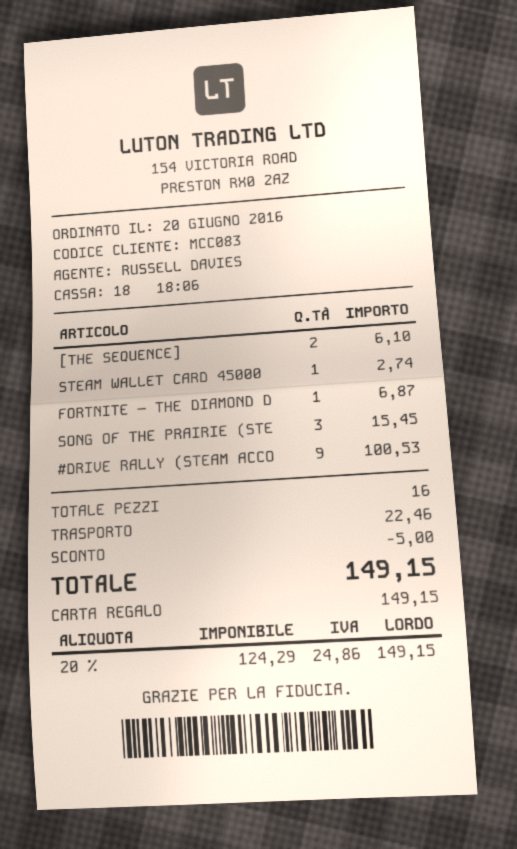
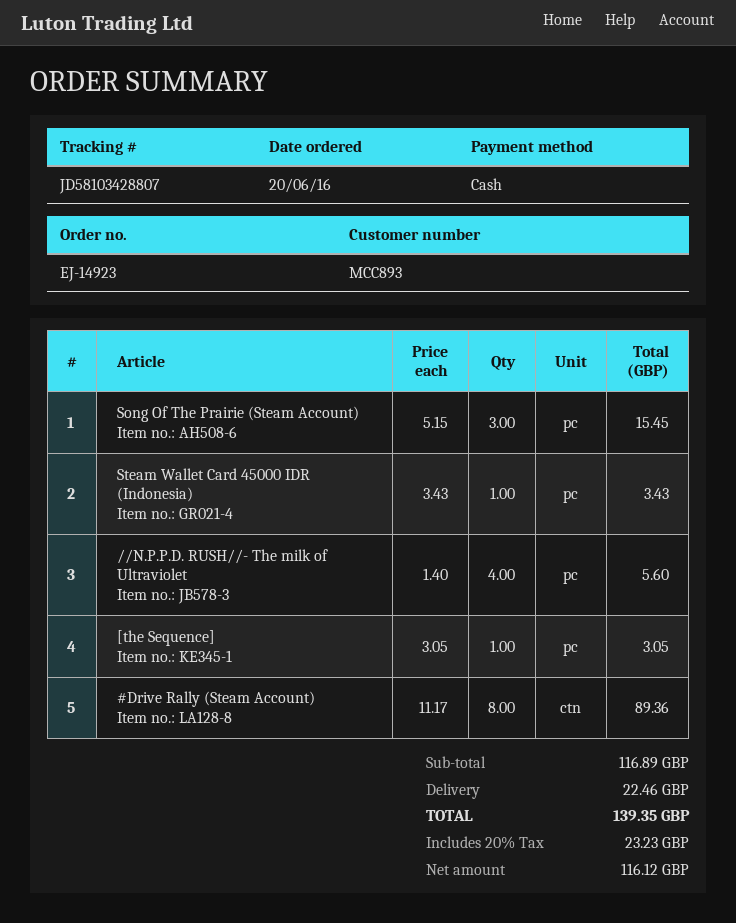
customer number: MCC083 -> MCC893
payment method: gift card -> cash
[THE SEQUENCE]: 2 for 6.10 -> 1 for 3.05
STEAM WALLET CARD 45000: 1 for 2.74 -> 1 for 3.43
FORTNITE – THE DIAMOND D: 1 for 6.87 -> none
#DRIVE RALLY (STEAM ACCO: 9 for 100.53 -> 8 for 89.36
//N.P.P.D. RUSH//- The milk of Ultraviolet: none -> 4 for 5.60
discount: 5.00 -> none
net: 124.29 -> 116.12
tax: 20% = 24.86 -> 20% = 23.23
total: 149.15 -> 139.35

